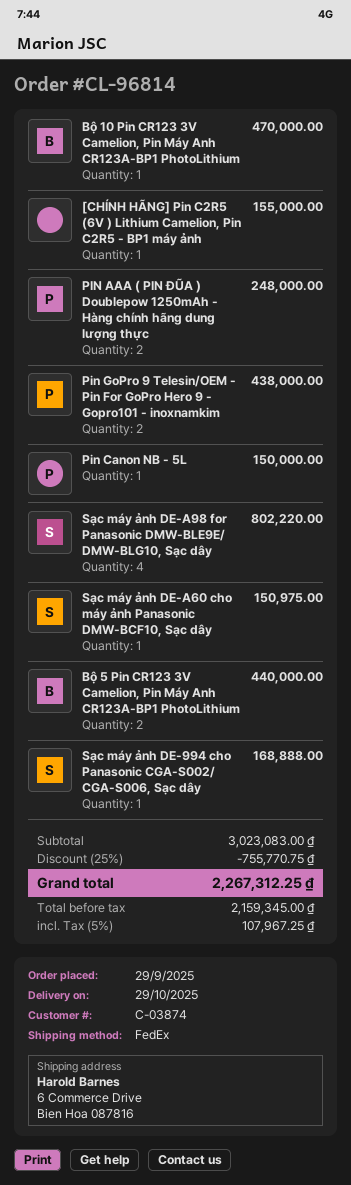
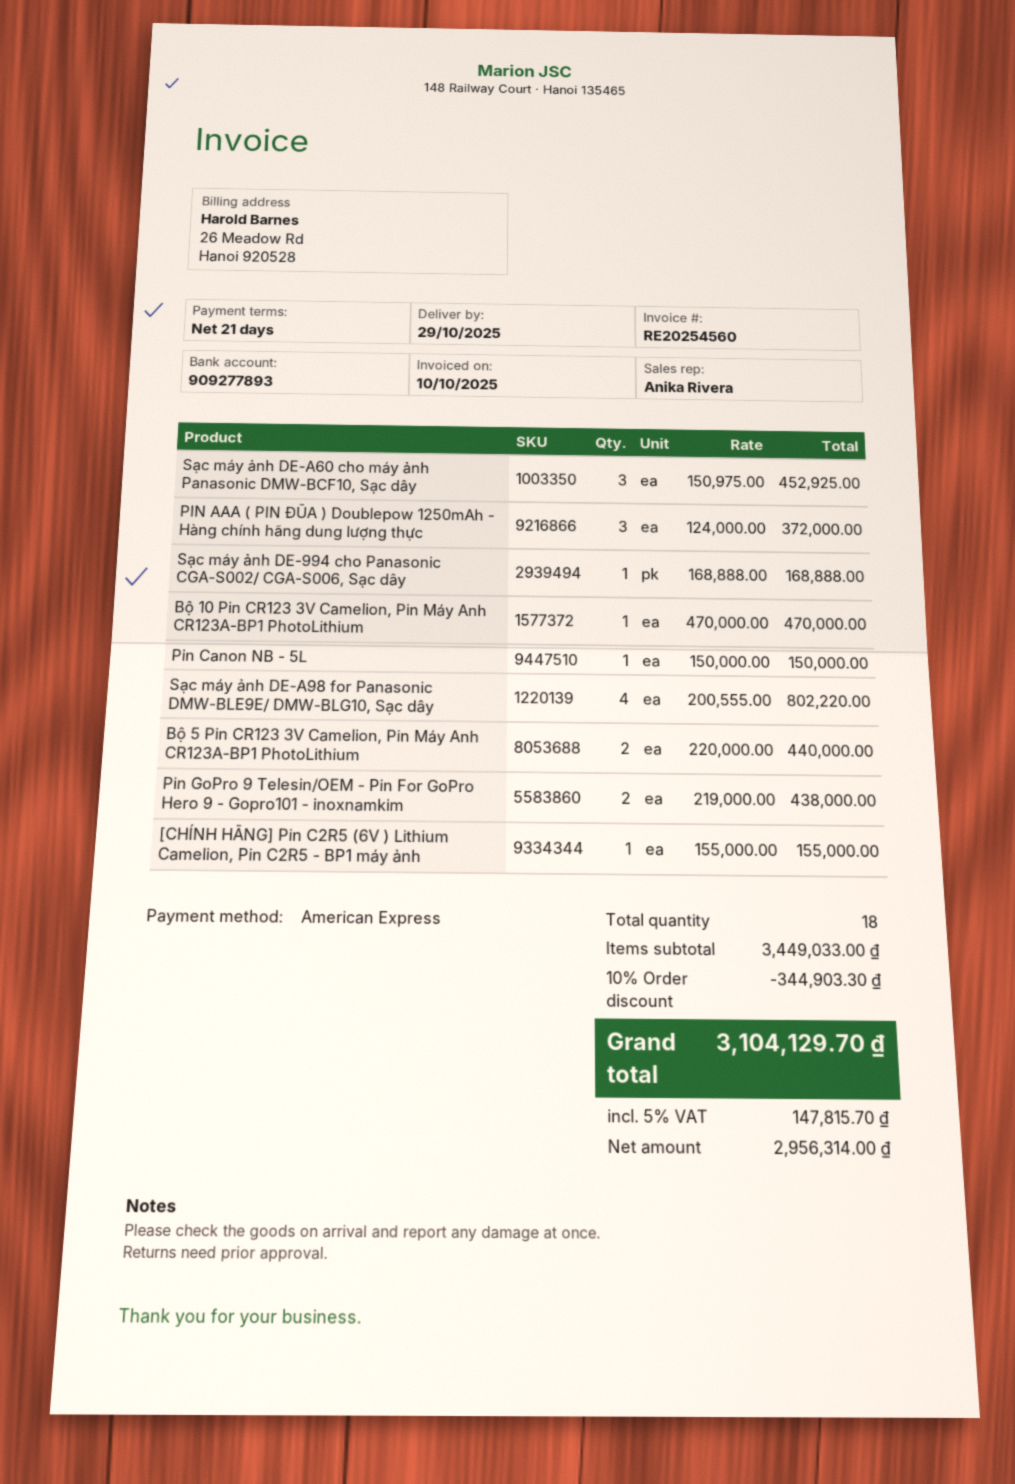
PIN AAA ( PIN ĐŨA ) Doublepow 1250mAh - Hàng chính hãng dung lượng thực: 2 for 248000.00 -> 3 for 372000.00
Sạc máy ảnh DE-A60 cho máy ảnh Panasonic DMW-BCF10, Sạc dây: 1 for 150975.00 -> 3 for 452925.00
subtotal: 3023083.00 -> 3449033.00
discount: 25% = 755770.75 -> 10% = 344903.30
net: 2159345.00 -> 2956314.00
tax: 5% = 107967.25 -> 5% = 147815.70
total: 2267312.25 -> 3104129.70

